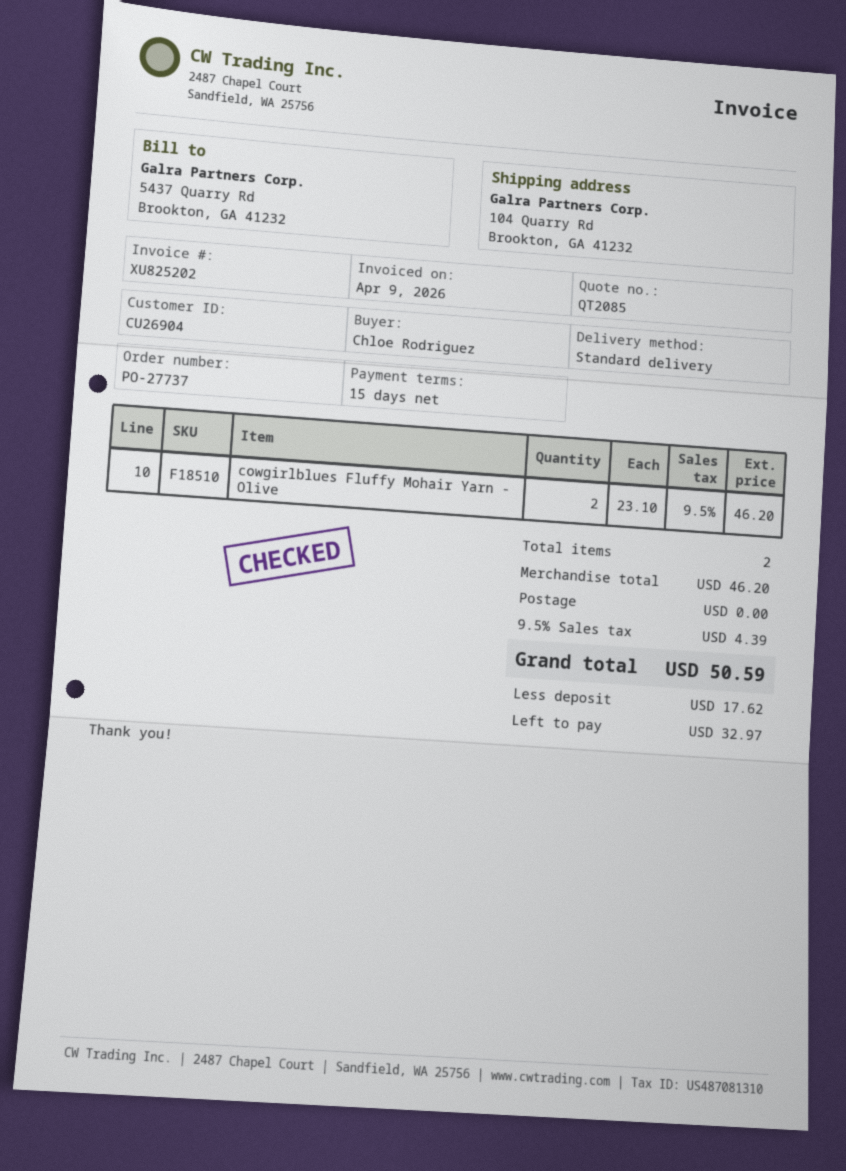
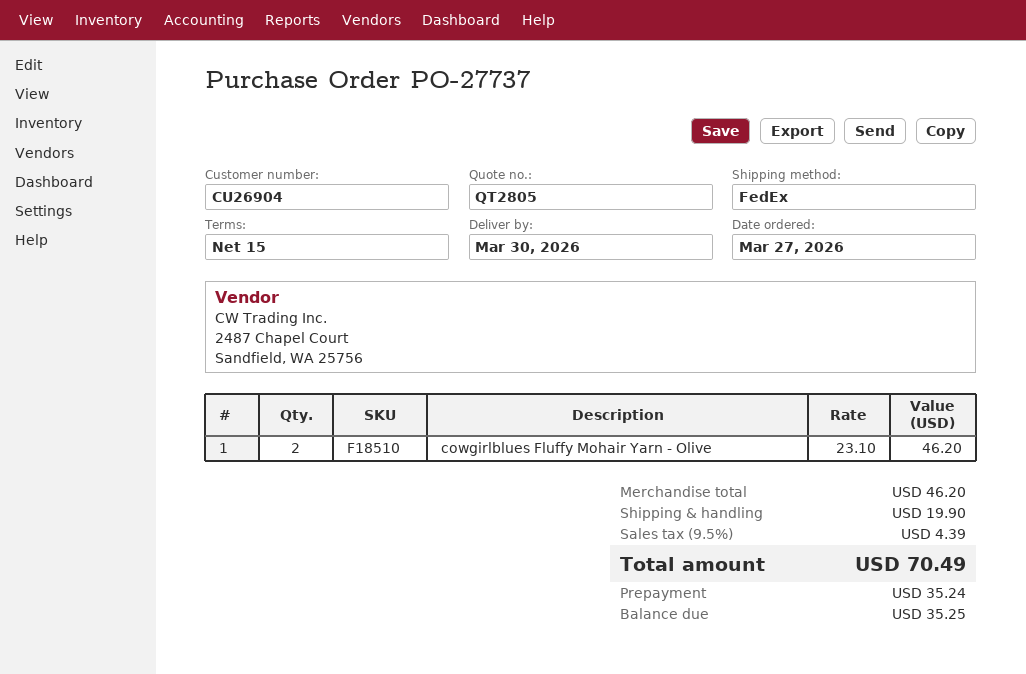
quote number: QT2085 -> QT2805
shipping method: standard -> FedEx
shipping: 0.00 -> 19.90
total: 50.59 -> 70.49
deposit: 17.62 -> 35.24
balance: 32.97 -> 35.25

